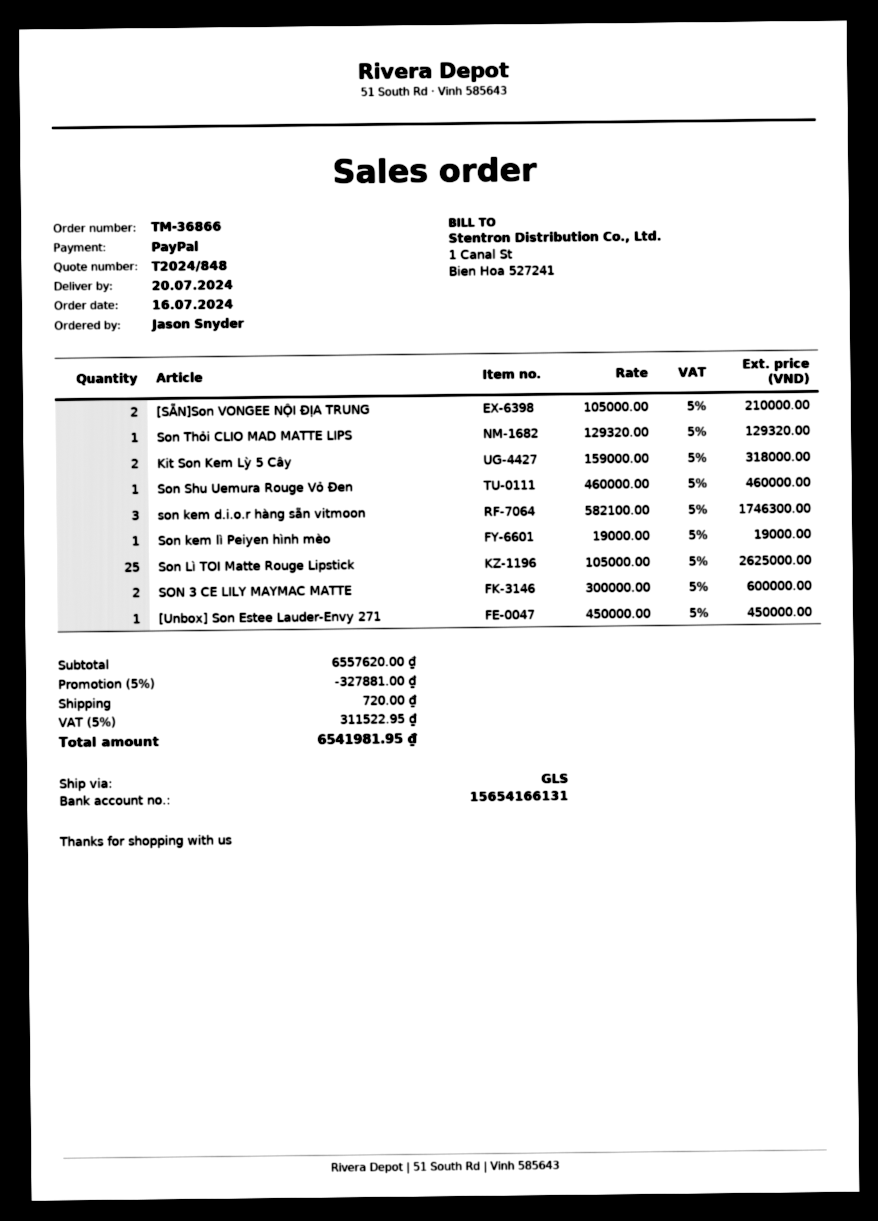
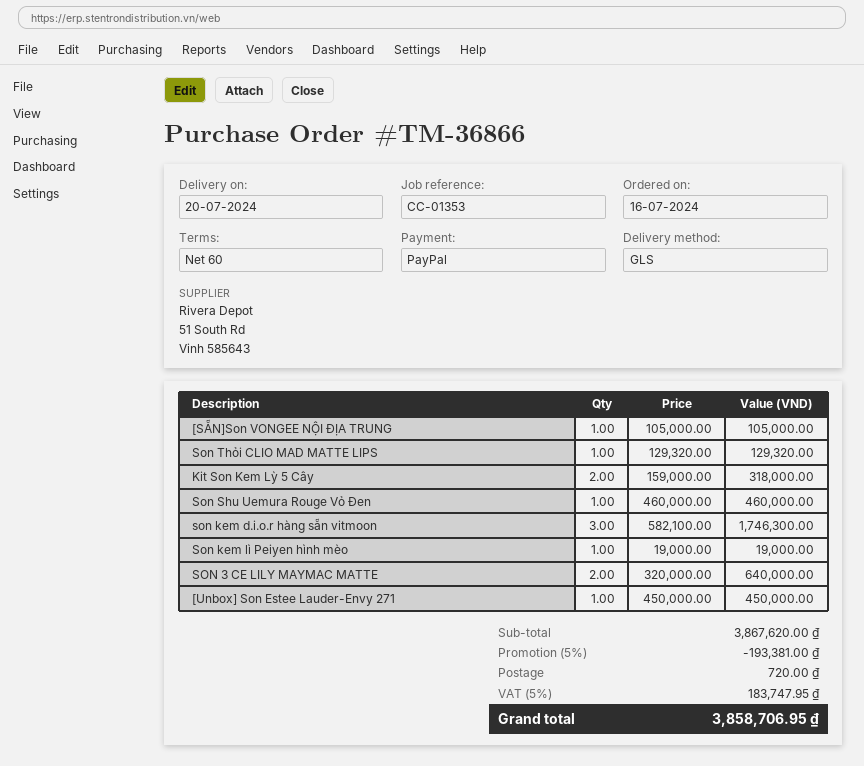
[SẴN]Son VONGEE NỘI ĐỊA TRUNG: 2 x 105000.00 = 210000.00 -> 1 x 105000.00 = 105000.00
Son Lì TOI Matte Rouge Lipstick: 25 x 105000.00 = 2625000.00 -> none
SON 3 CE LILY MAYMAC MATTE: 2 x 300000.00 = 600000.00 -> 2 x 320000.00 = 640000.00
subtotal: 6557620.00 -> 3867620.00
discount: 5% = 327881.00 -> 5% = 193381.00
tax: 5% = 311522.95 -> 5% = 183747.95
total: 6541981.95 -> 3858706.95

